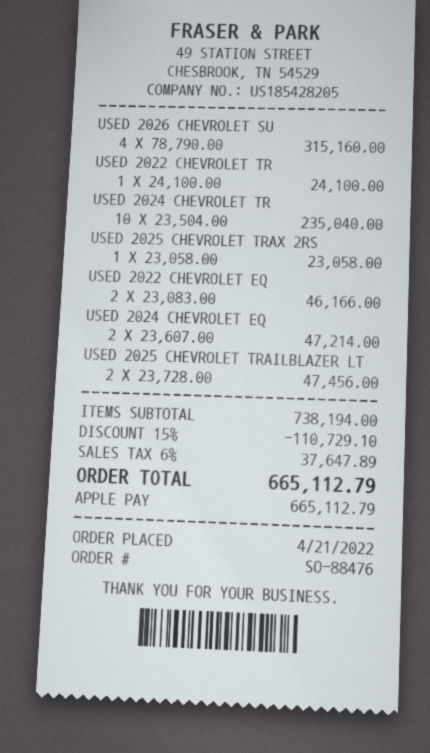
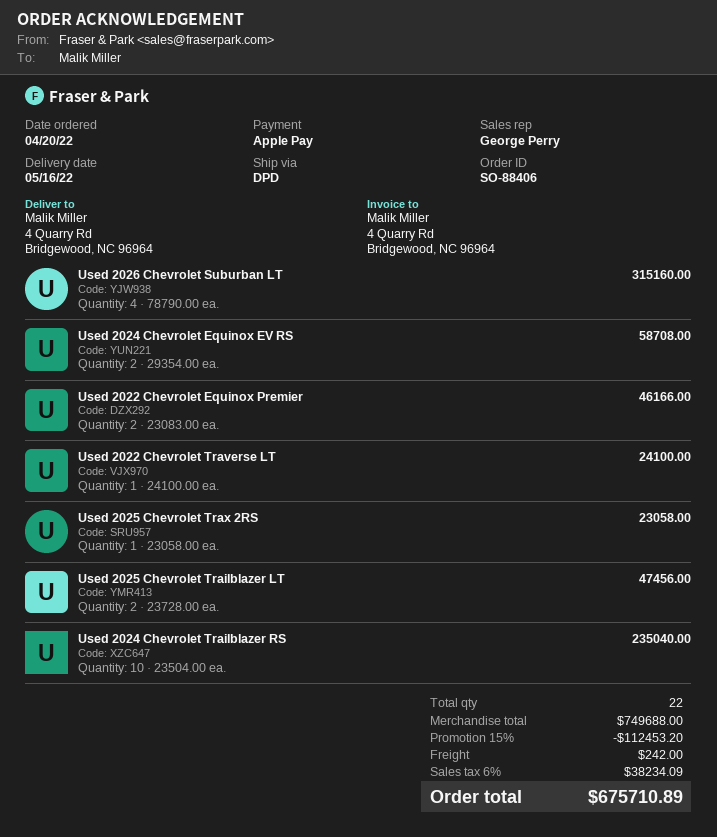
order number: SO-88476 -> SO-88406
order date: 2022-04-21 -> 2022-04-20
USED 2024 CHEVROLET EQ: 2 x 23607.00 = 47214.00 -> 2 x 29354.00 = 58708.00
subtotal: 738194.00 -> 749688.00
discount: 15% = 110729.10 -> 15% = 112453.20
shipping: none -> 242.00
tax: 6% = 37647.89 -> 6% = 38234.09
total: 665112.79 -> 675710.89

